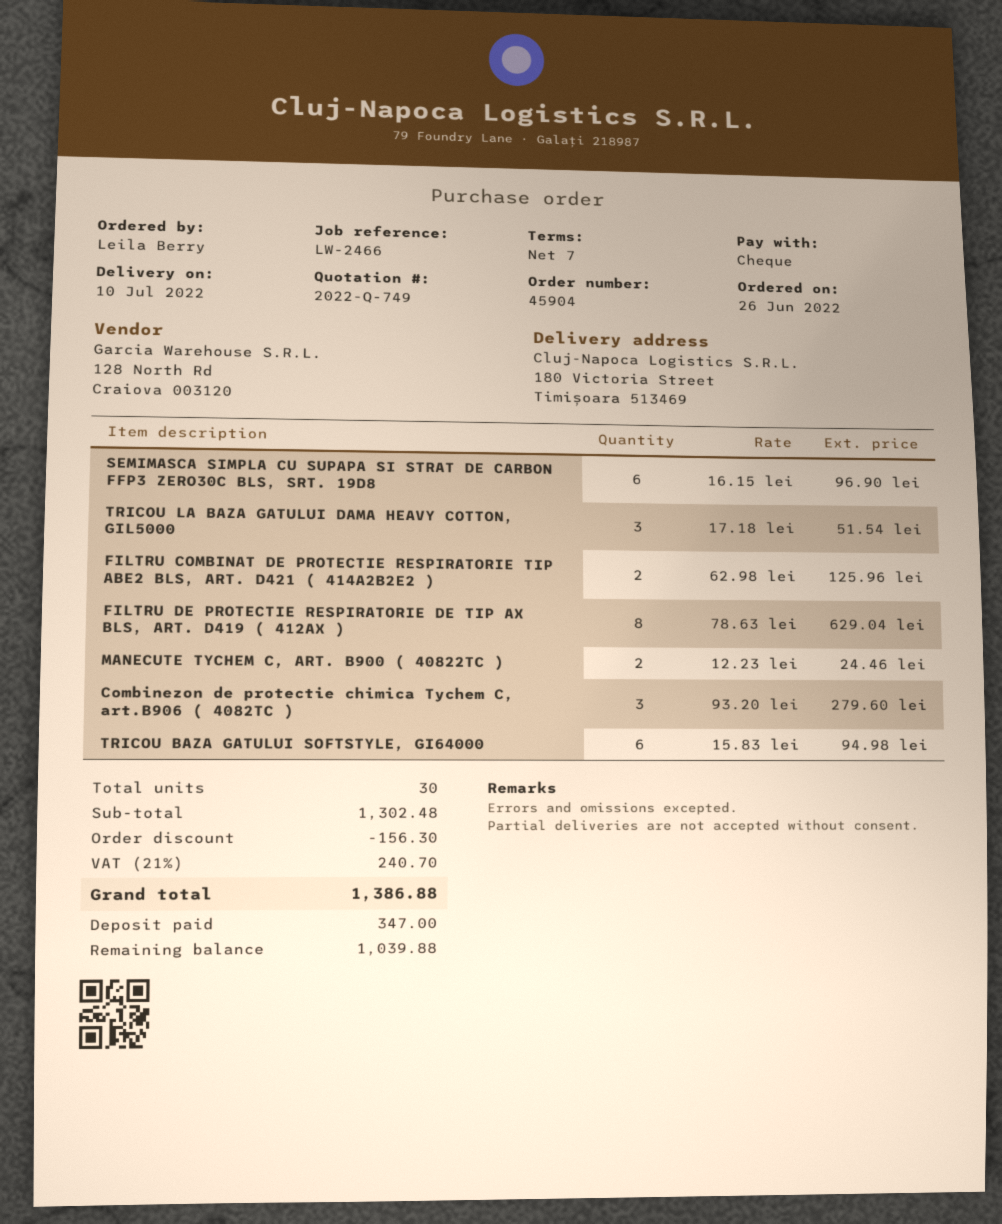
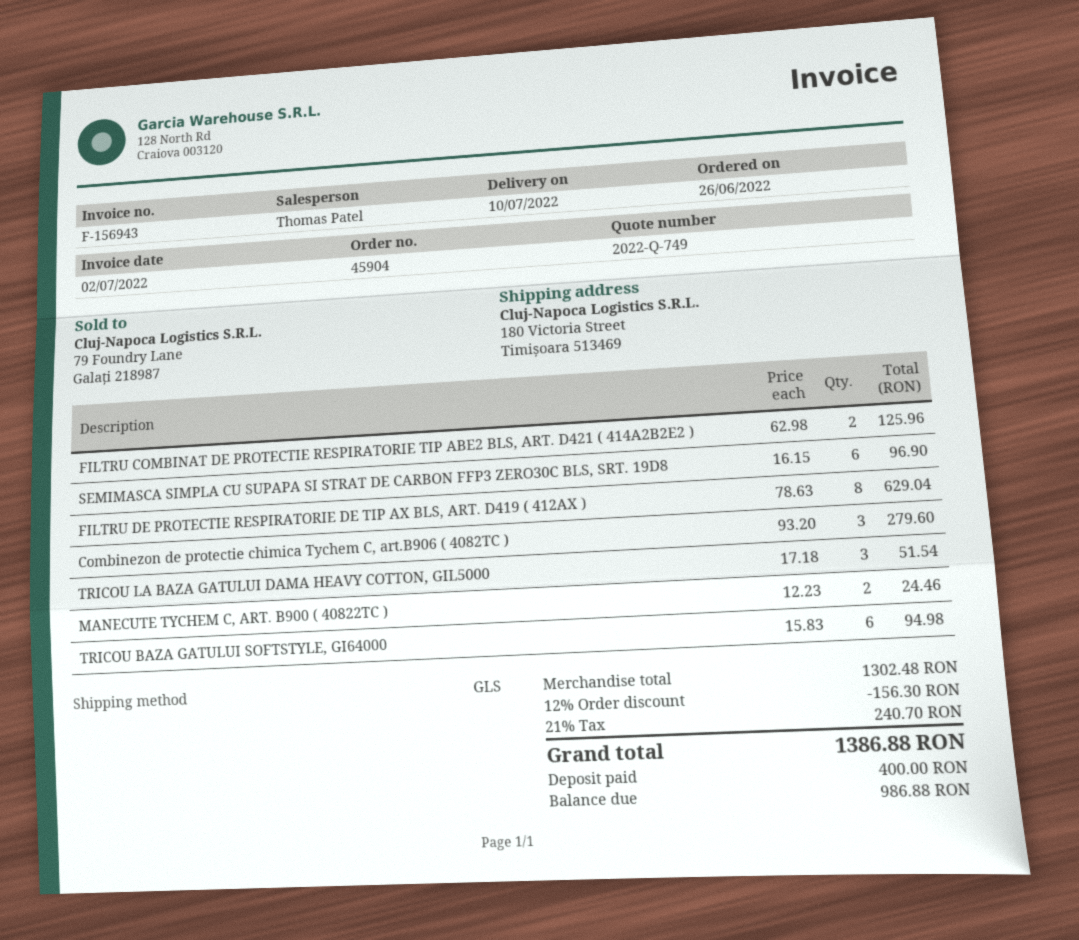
deposit: 347.00 -> 400.00
balance: 1039.88 -> 986.88

